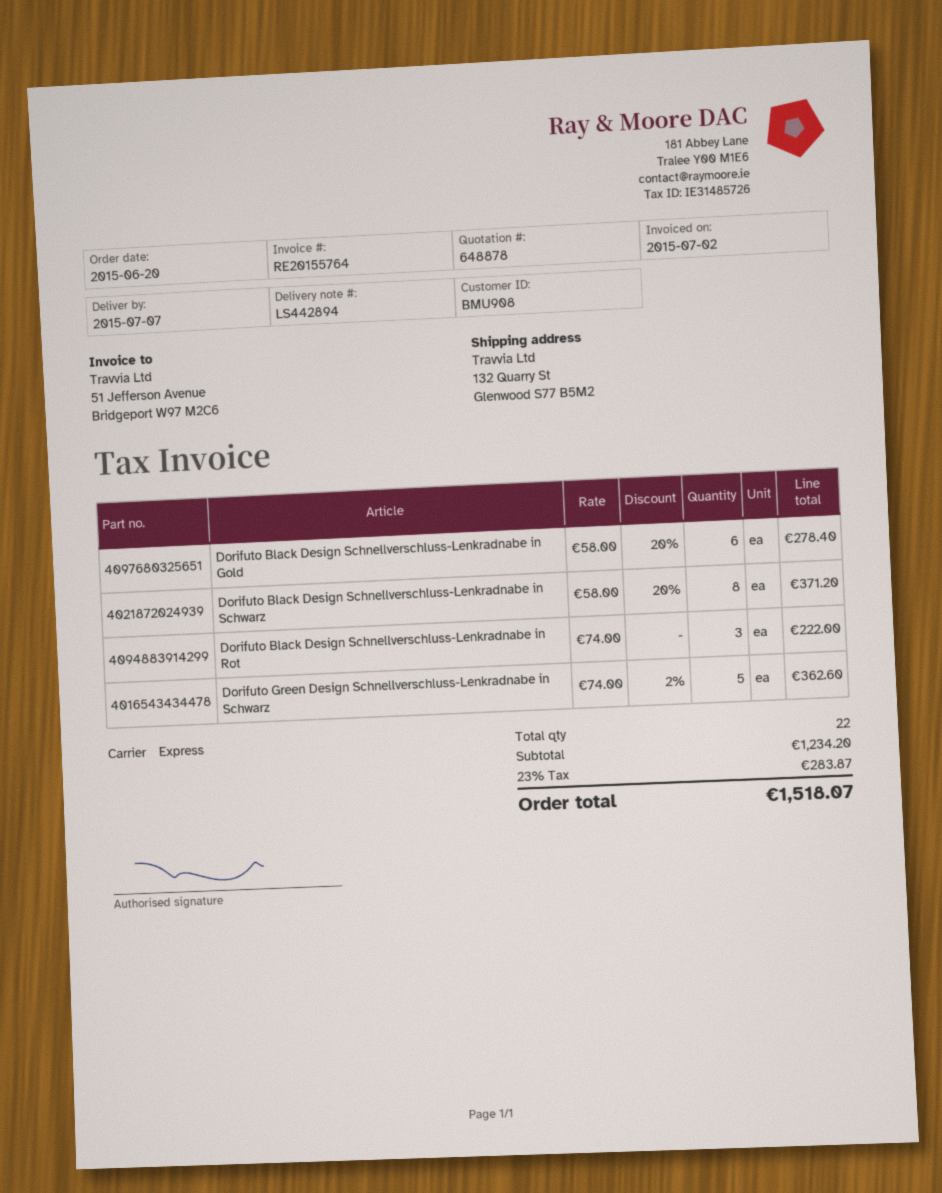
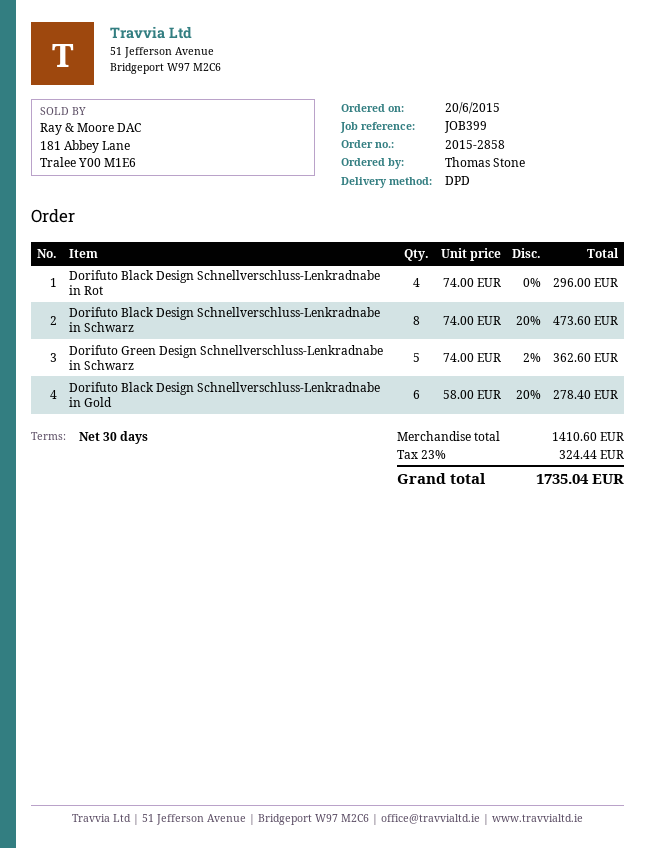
shipping method: express -> DPD
Dorifuto Black Design Schnellverschluss-Lenkradnabe in Schwarz: 8 x 58.00 - 20% = 371.20 -> 8 x 74.00 - 20% = 473.60
Dorifuto Black Design Schnellverschluss-Lenkradnabe in Rot: 3 x 74.00 = 222.00 -> 4 x 74.00 = 296.00
subtotal: 1234.20 -> 1410.60
tax: 23% = 283.87 -> 23% = 324.44
total: 1518.07 -> 1735.04

